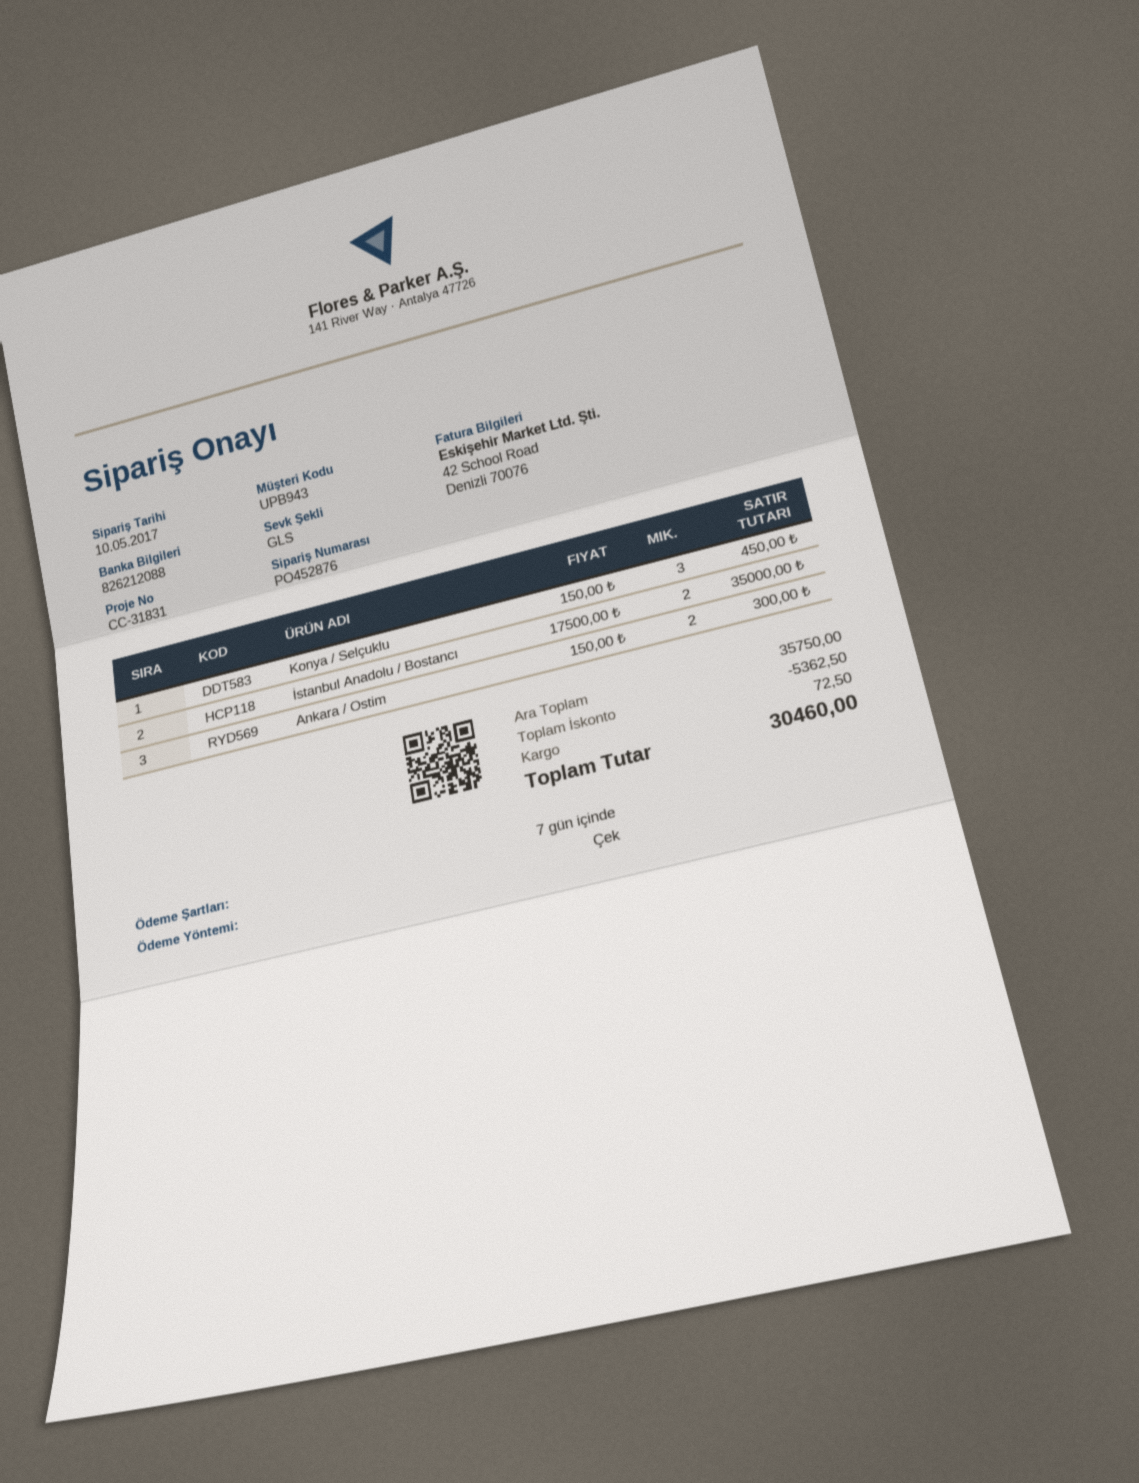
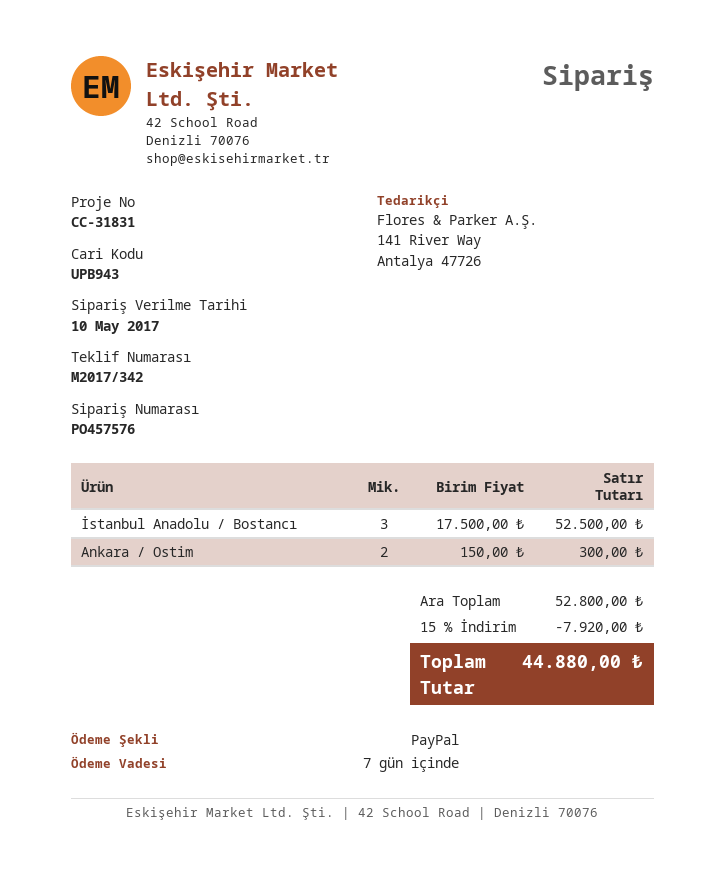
order number: PO452876 -> PO457576
payment method: cheque -> PayPal
Konya / Selçuklu: 3 x 150.00 = 450.00 -> none
İstanbul Anadolu / Bostancı: 2 x 17500.00 = 35000.00 -> 3 x 17500.00 = 52500.00
subtotal: 35750.00 -> 52800.00
discount: 5362.50 -> 7920.00
shipping: 72.50 -> none
total: 30460.00 -> 44880.00

